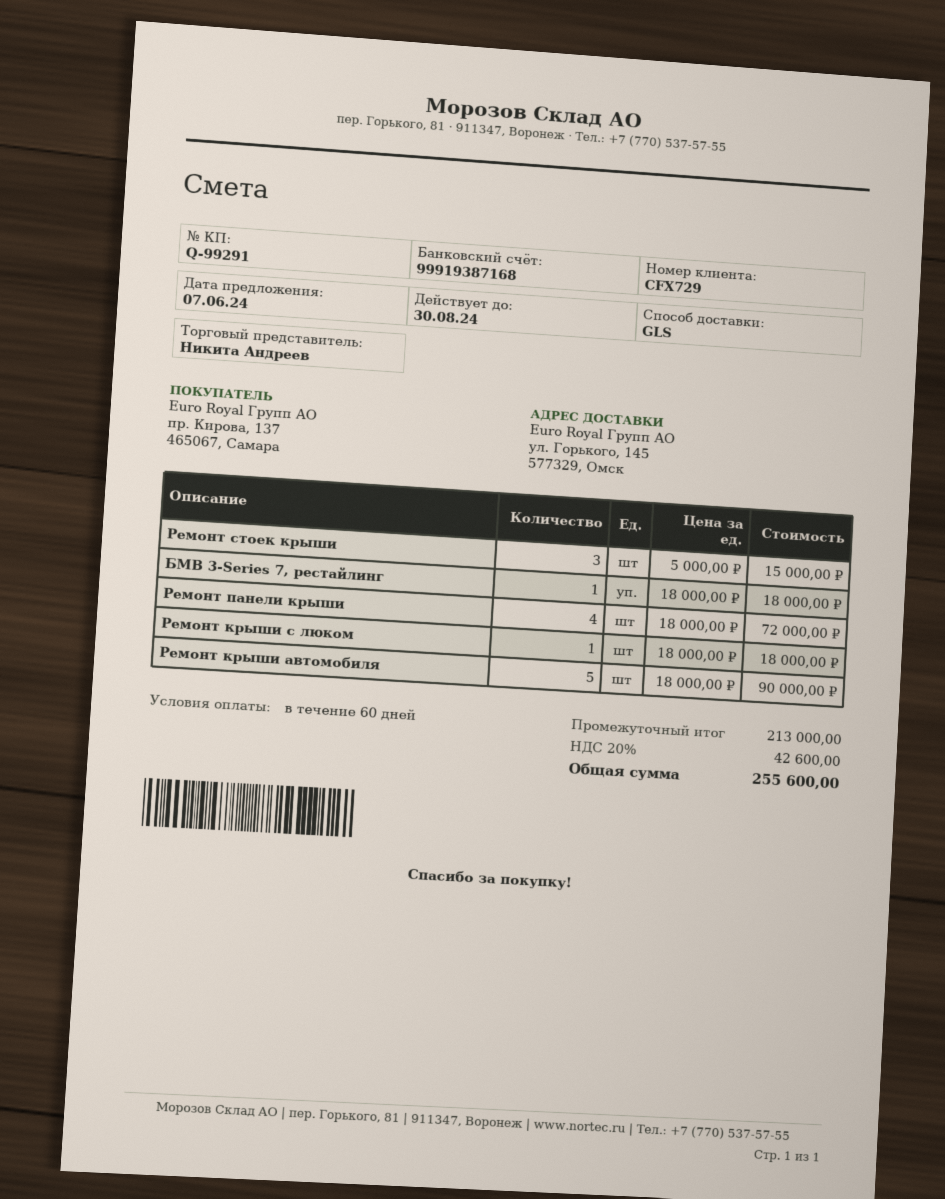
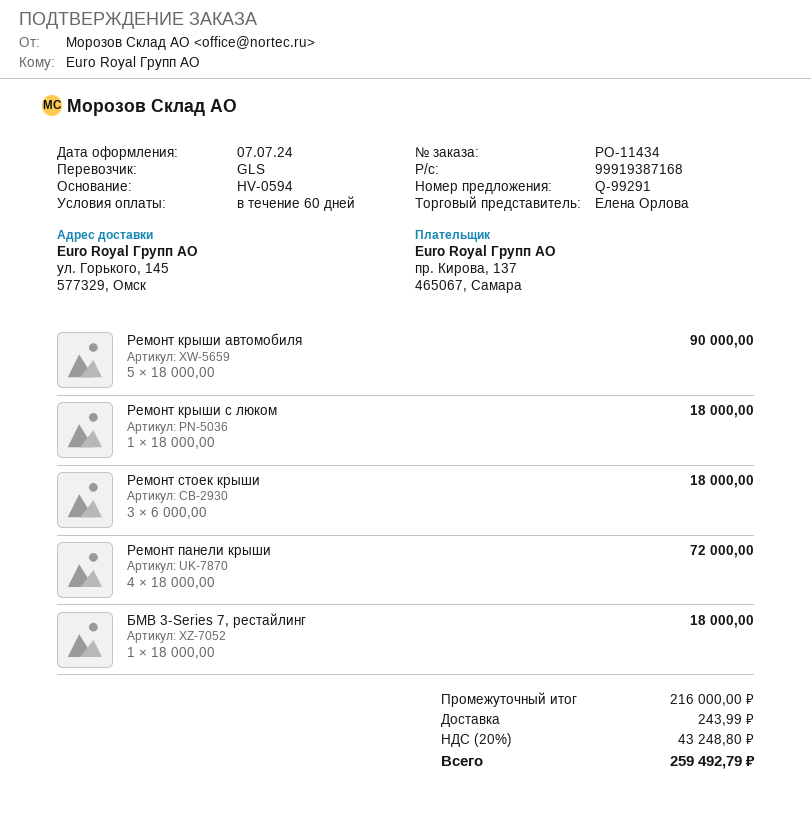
sales rep: Никита Андреев -> Елена Орлова
Ремонт стоек крыши: 3 x 5000.00 = 15000.00 -> 3 x 6000.00 = 18000.00
subtotal: 213000.00 -> 216000.00
shipping: none -> 243.99
tax: 20% = 42600.00 -> 20% = 43248.80
total: 255600.00 -> 259492.79

